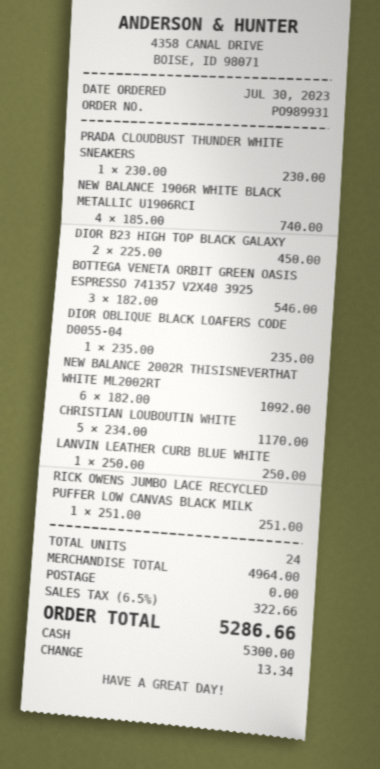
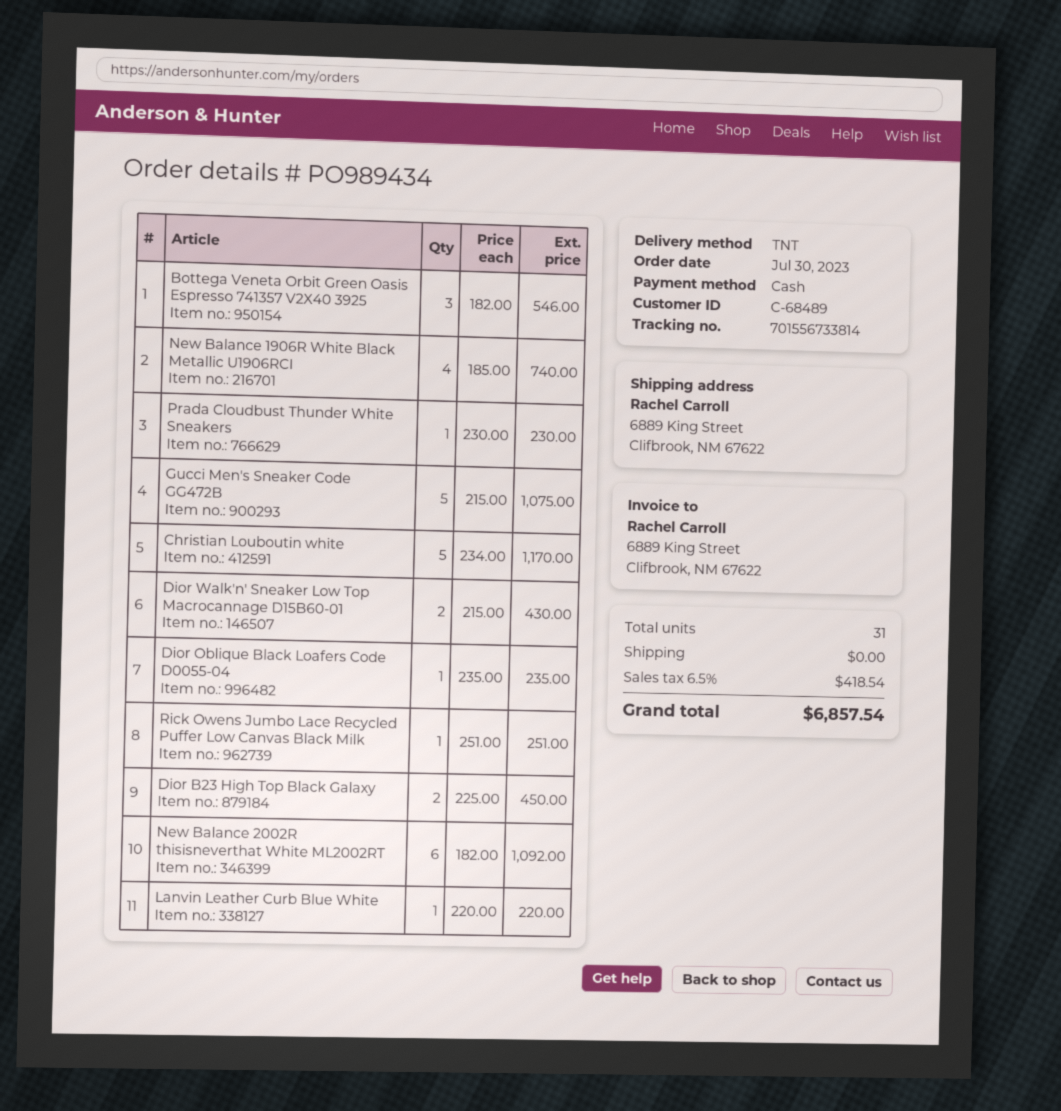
order number: PO989931 -> PO989434
LANVIN LEATHER CURB BLUE WHITE: 1 x 250.00 = 250.00 -> 1 x 220.00 = 220.00
Gucci Men's Sneaker Code GG472B: none -> 5 x 215.00 = 1075.00
Dior Walk'n' Sneaker Low Top Macrocannage D15B60-01: none -> 2 x 215.00 = 430.00
total quantity: 24 -> 31
tax: 6.5% = 322.66 -> 6.5% = 418.54
total: 5286.66 -> 6857.54

